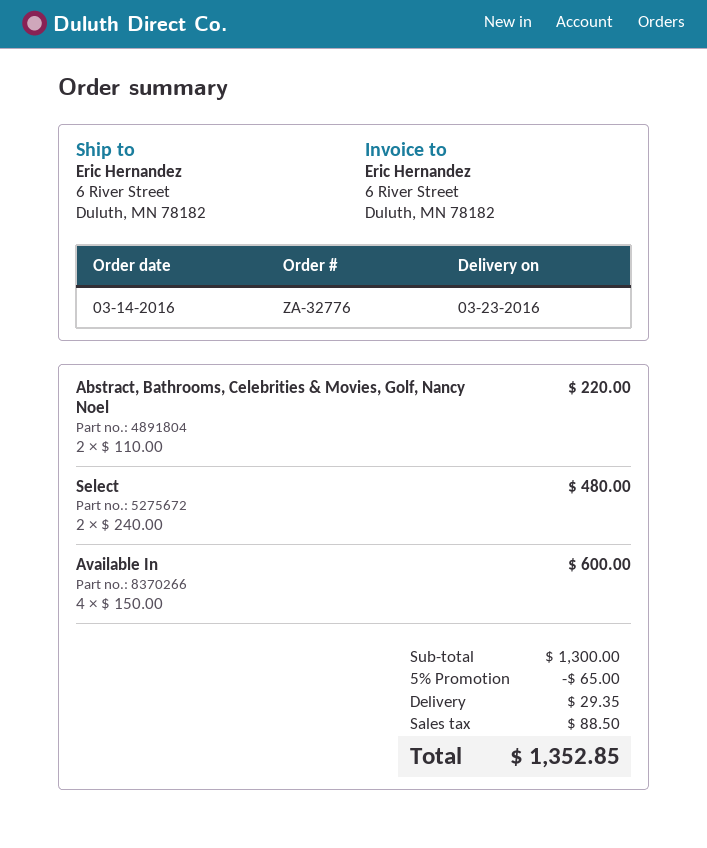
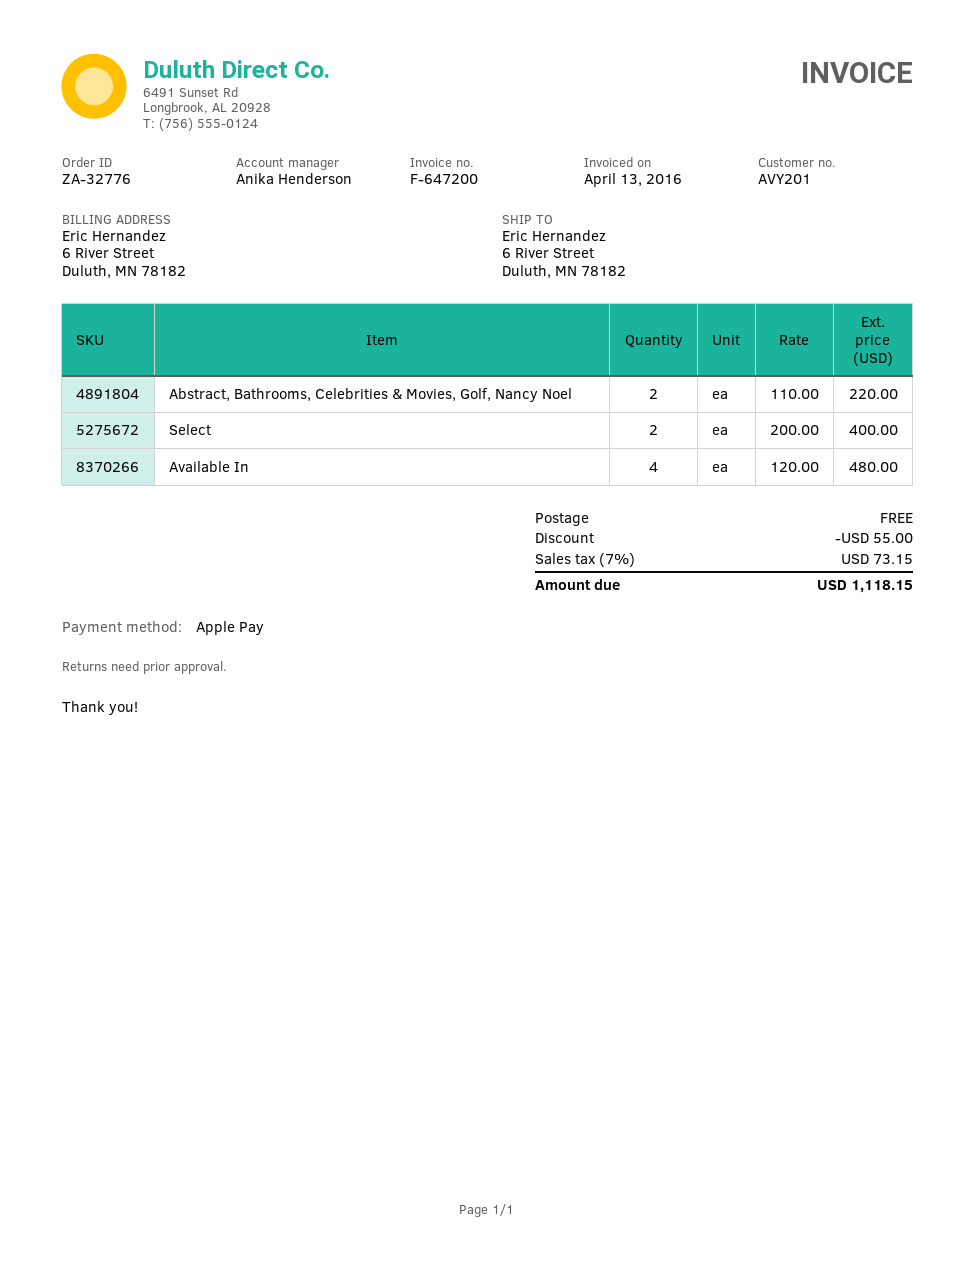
Select: 2 x 240.00 = 480.00 -> 2 x 200.00 = 400.00
Available In: 4 x 150.00 = 600.00 -> 4 x 120.00 = 480.00
discount: 65.00 -> 55.00
shipping: 29.35 -> 0.00
tax: 88.50 -> 73.15
total: 1352.85 -> 1118.15

